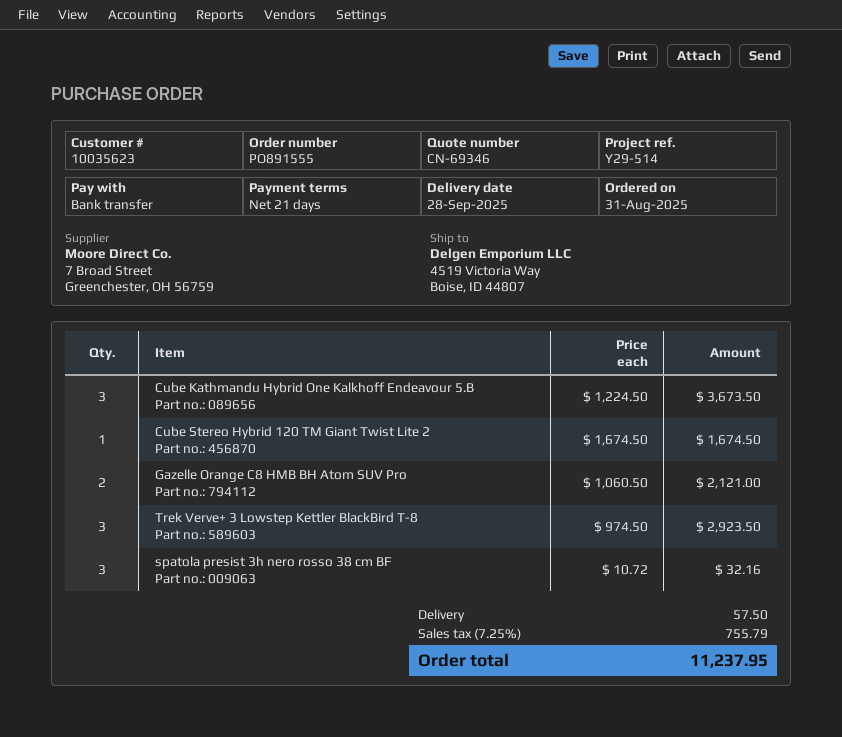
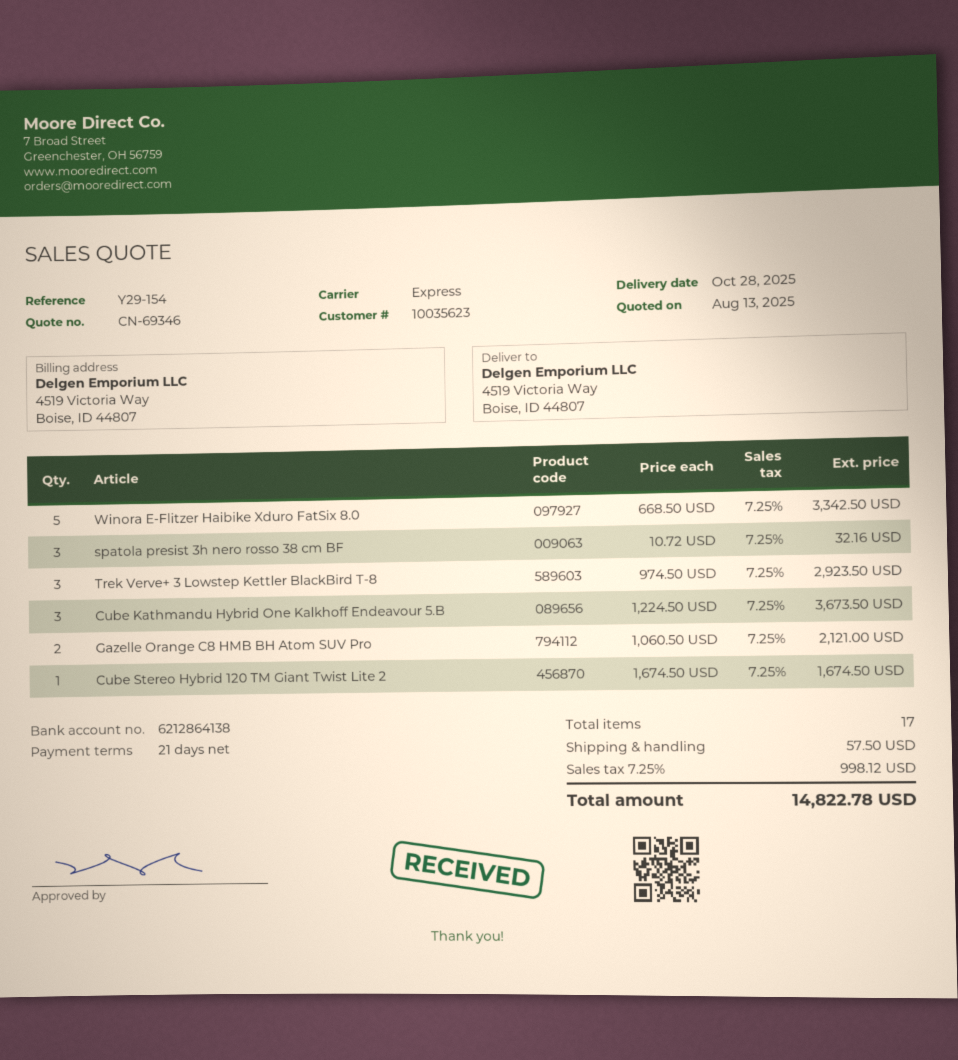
delivery date: 2025-09-28 -> 2025-10-28
reference: Y29-514 -> Y29-154
Winora E-Flitzer Haibike Xduro FatSix 8.0: none -> 5 x 668.50 = 3342.50
tax: 7.25% = 755.79 -> 7.25% = 998.12
total: 11237.95 -> 14822.78

